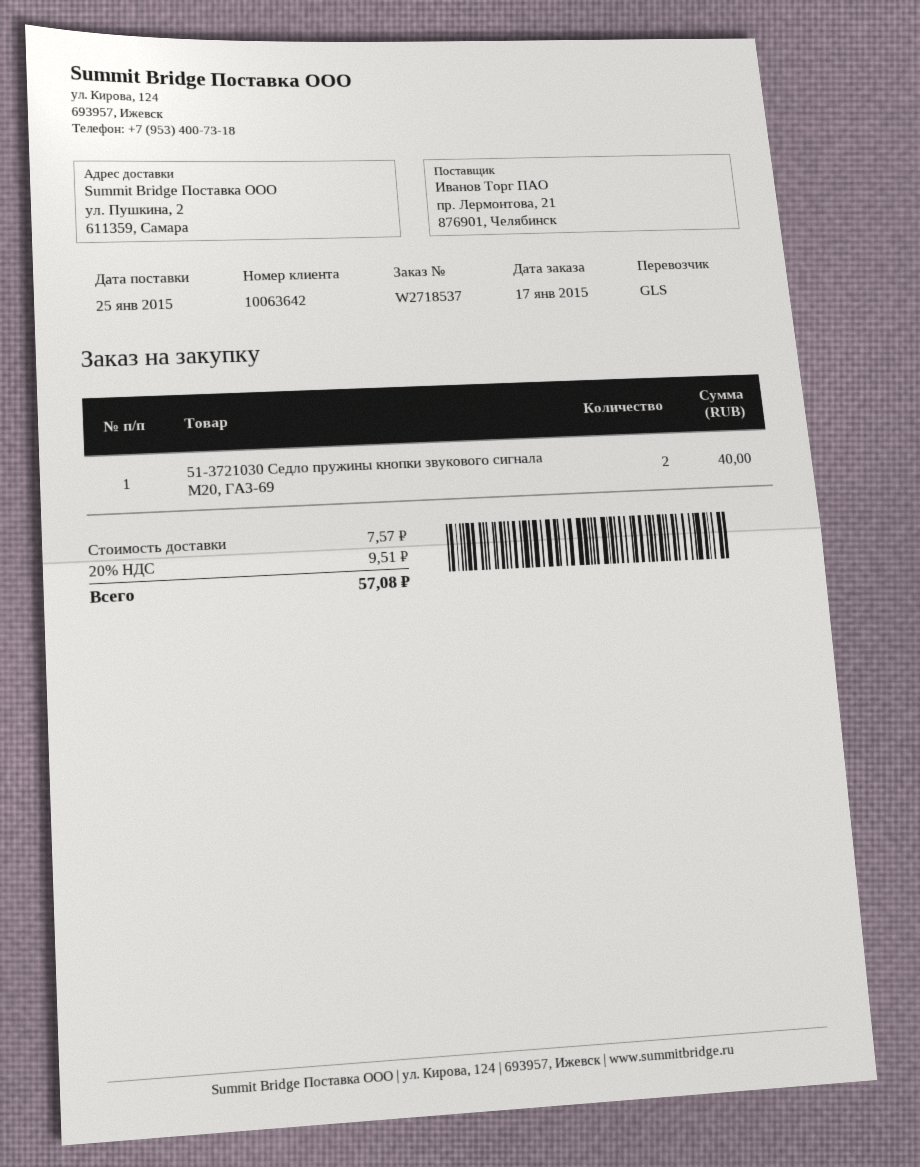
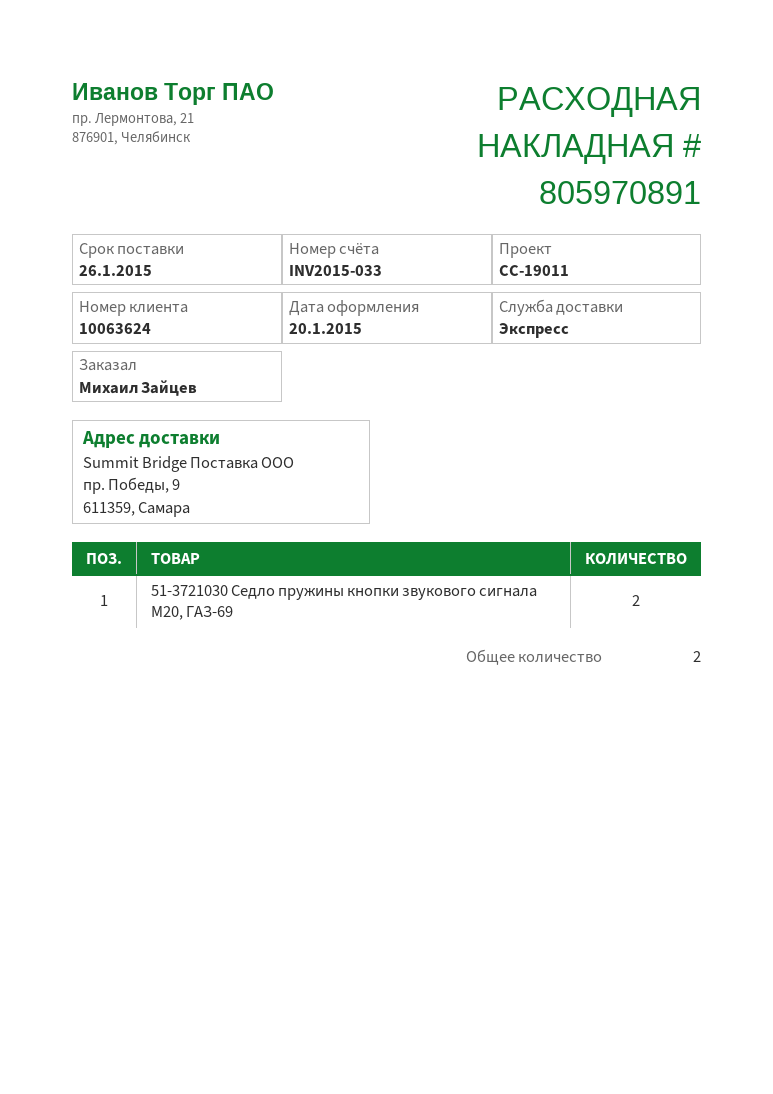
order date: 2015-01-17 -> 2015-01-20
delivery date: 2015-01-25 -> 2015-01-26
customer number: 10063642 -> 10063624
shipping method: GLS -> express
ship to: ул. Пушкина, 2, 611359, Самара -> пр. Победы, 9, 611359, Самара

